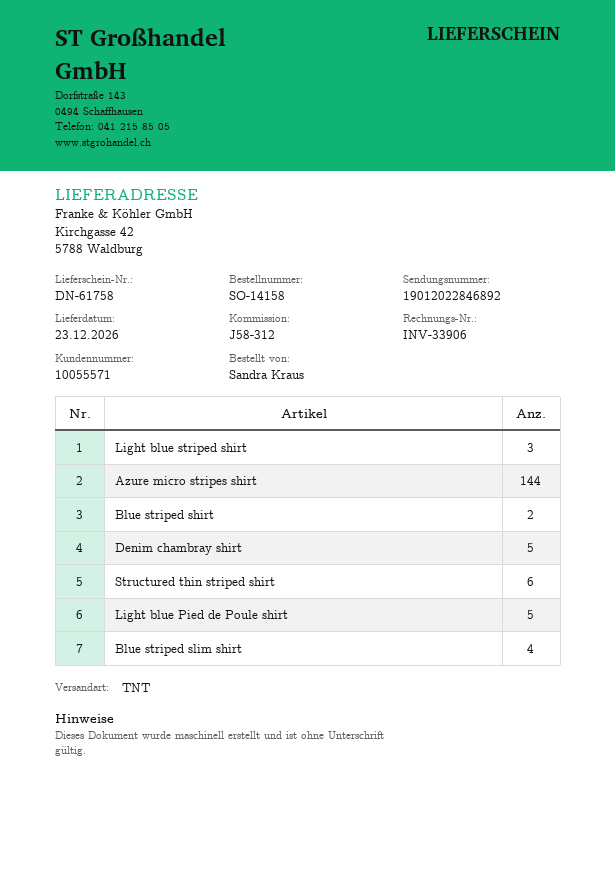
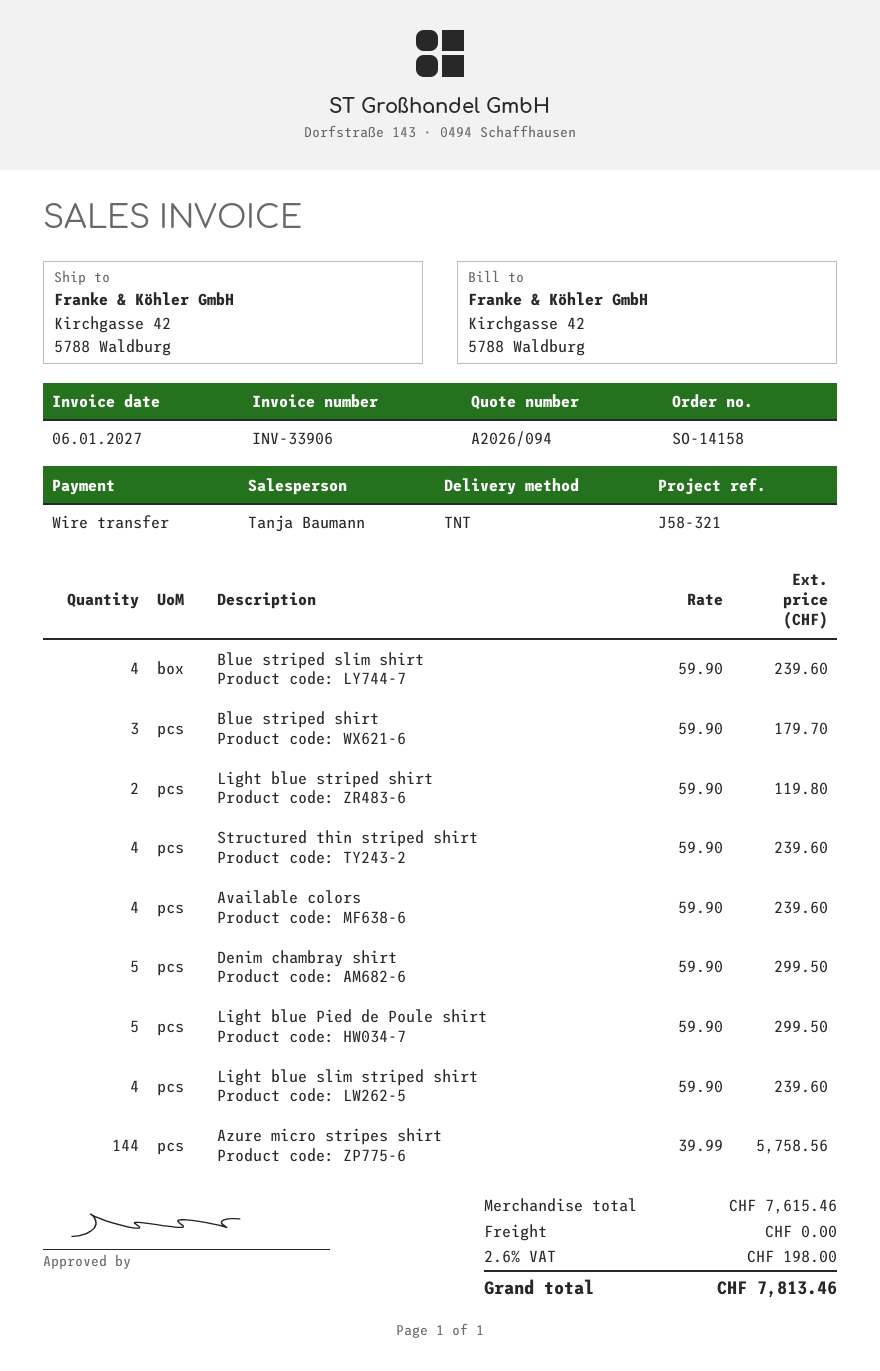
reference: J58-312 -> J58-321
Light blue striped shirt: 3 -> 2
Blue striped shirt: 2 -> 3
Structured thin striped shirt: 6 -> 4
Available colors: none -> 4
Light blue slim striped shirt: none -> 4

